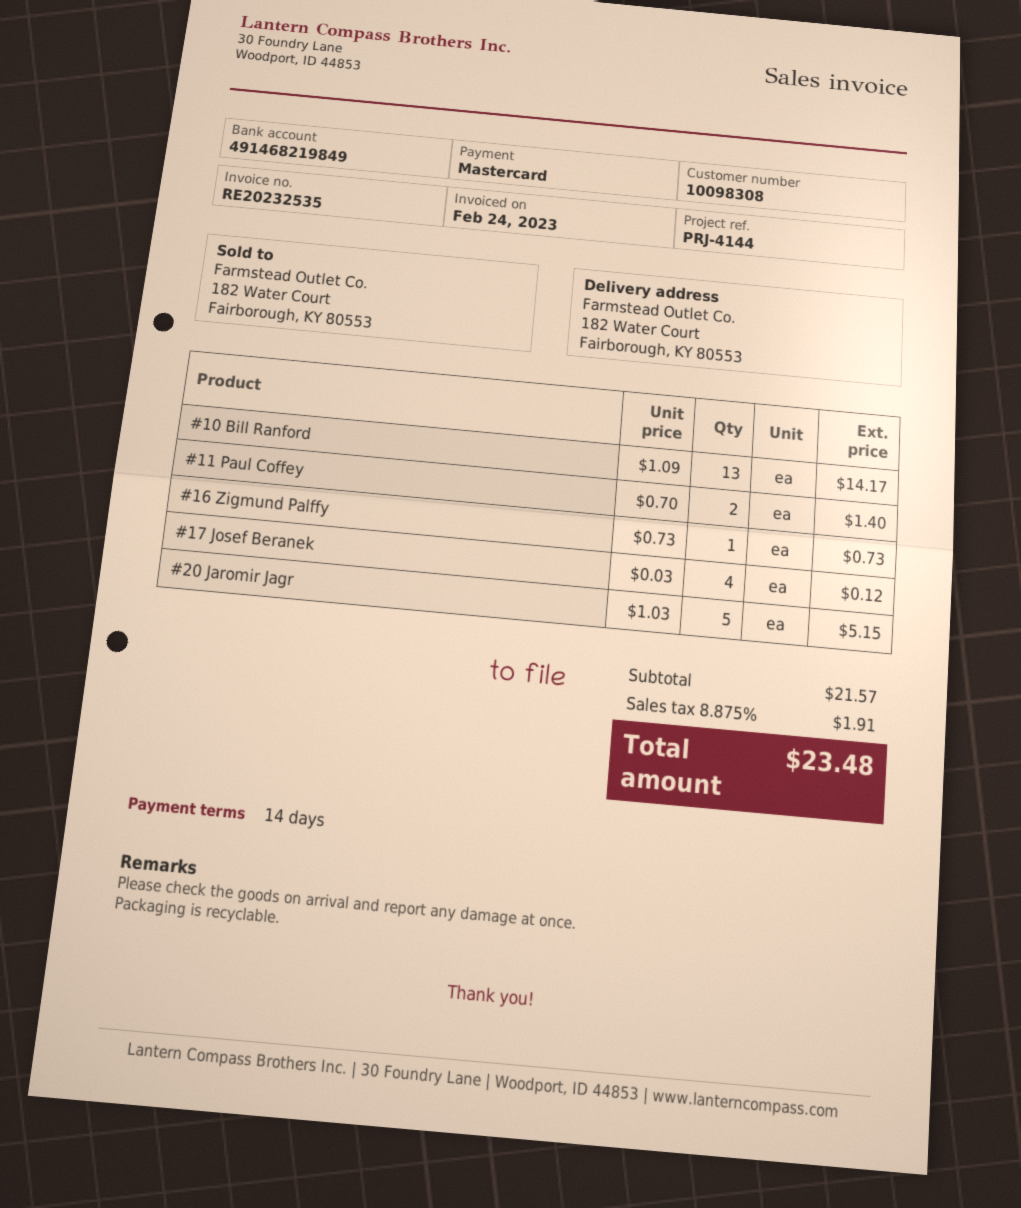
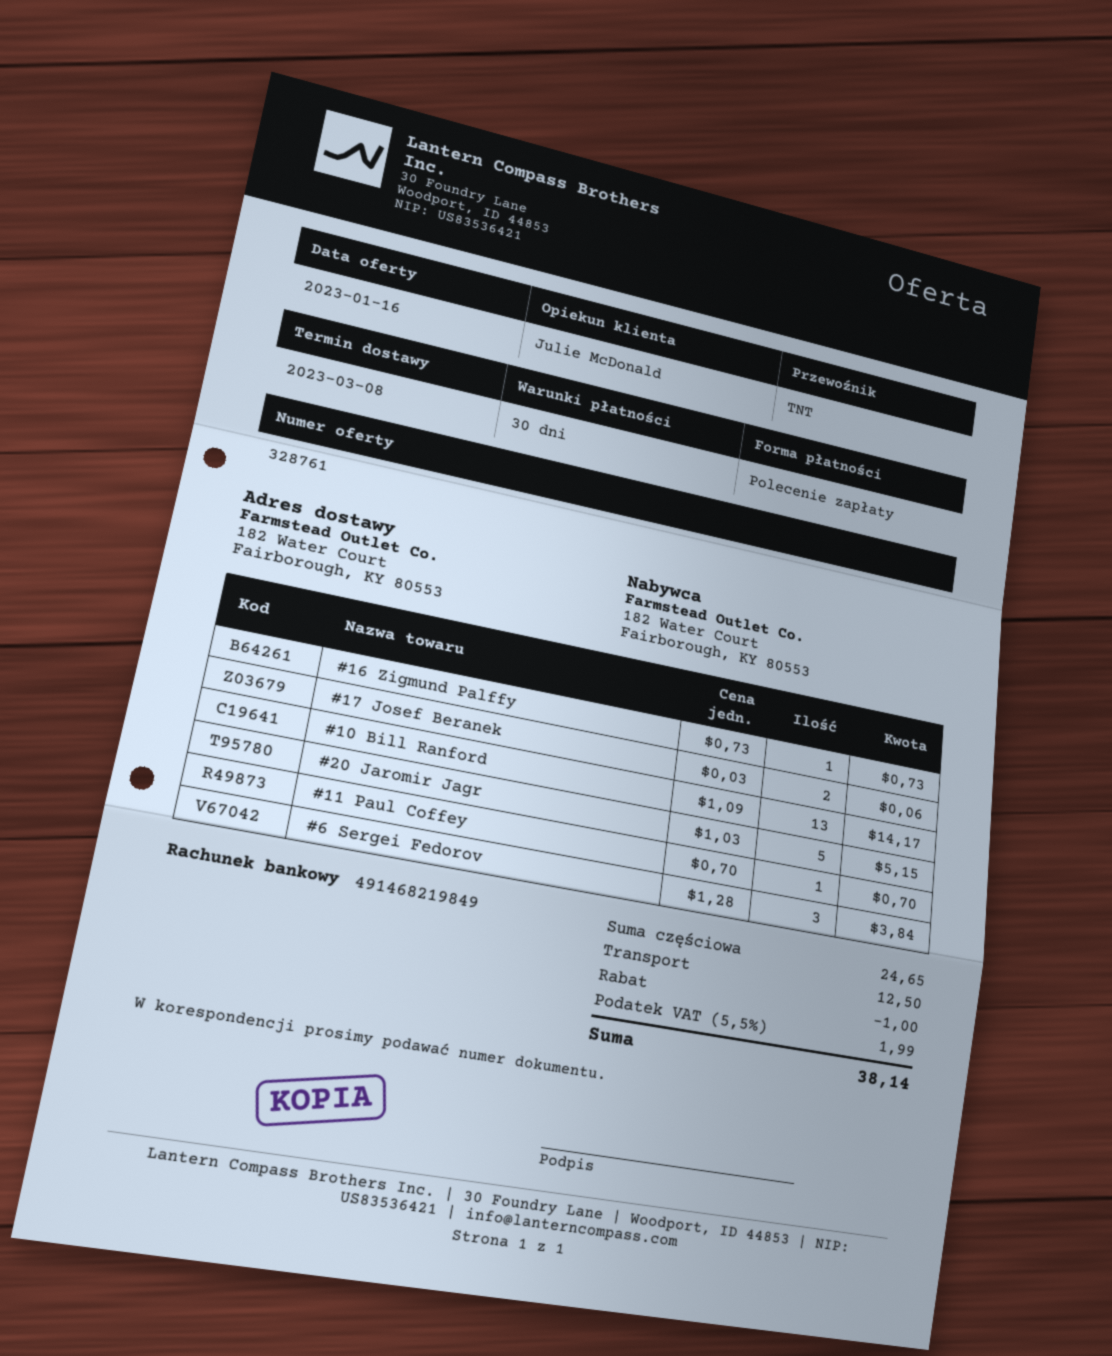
payment terms: 14 days -> 30 days
payment method: Mastercard -> direct debit
#11 Paul Coffey: 2 x 0.70 = 1.40 -> 1 x 0.70 = 0.70
#17 Josef Beranek: 4 x 0.03 = 0.12 -> 2 x 0.03 = 0.06
#6 Sergei Fedorov: none -> 3 x 1.28 = 3.84
subtotal: 21.57 -> 24.65
discount: none -> 1.00
shipping: none -> 12.50
tax: 8.875% = 1.91 -> 5.5% = 1.99
total: 23.48 -> 38.14

